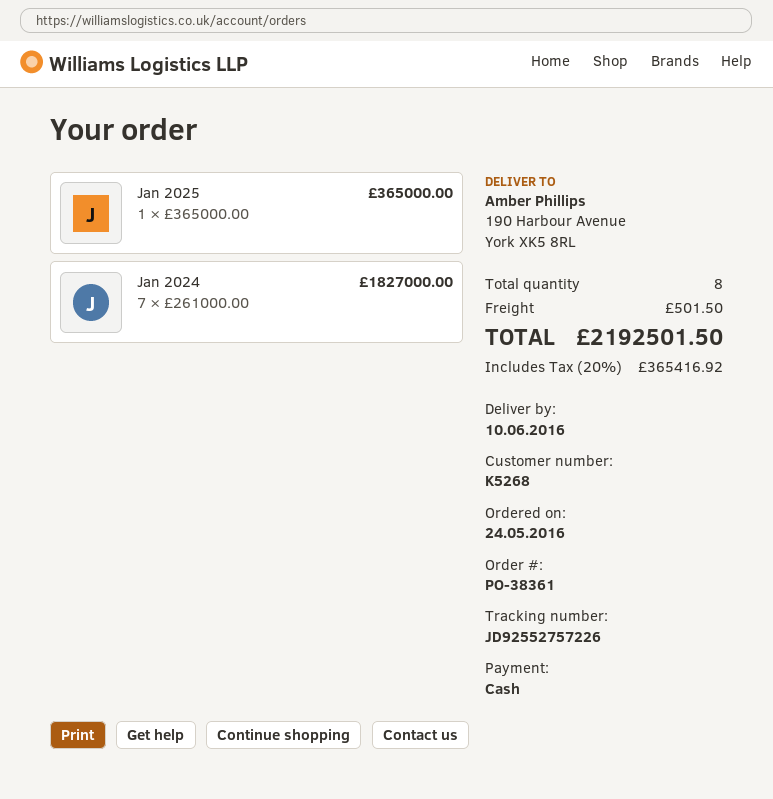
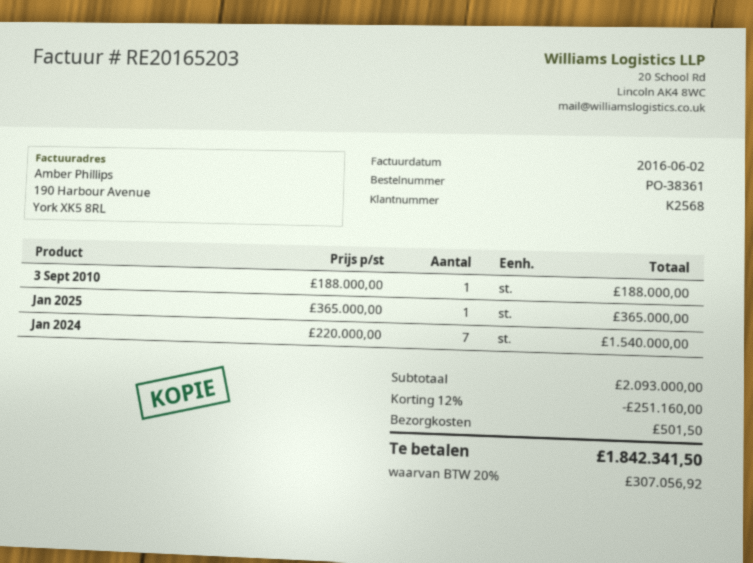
customer number: K5268 -> K2568
Jan 2024: 7 x 261000.00 = 1827000.00 -> 7 x 220000.00 = 1540000.00
3 Sept 2010: none -> 1 x 188000.00 = 188000.00
discount: none -> 12% = 251160.00
tax: 20% = 365416.92 -> 20% = 307056.92
total: 2192501.50 -> 1842341.50

